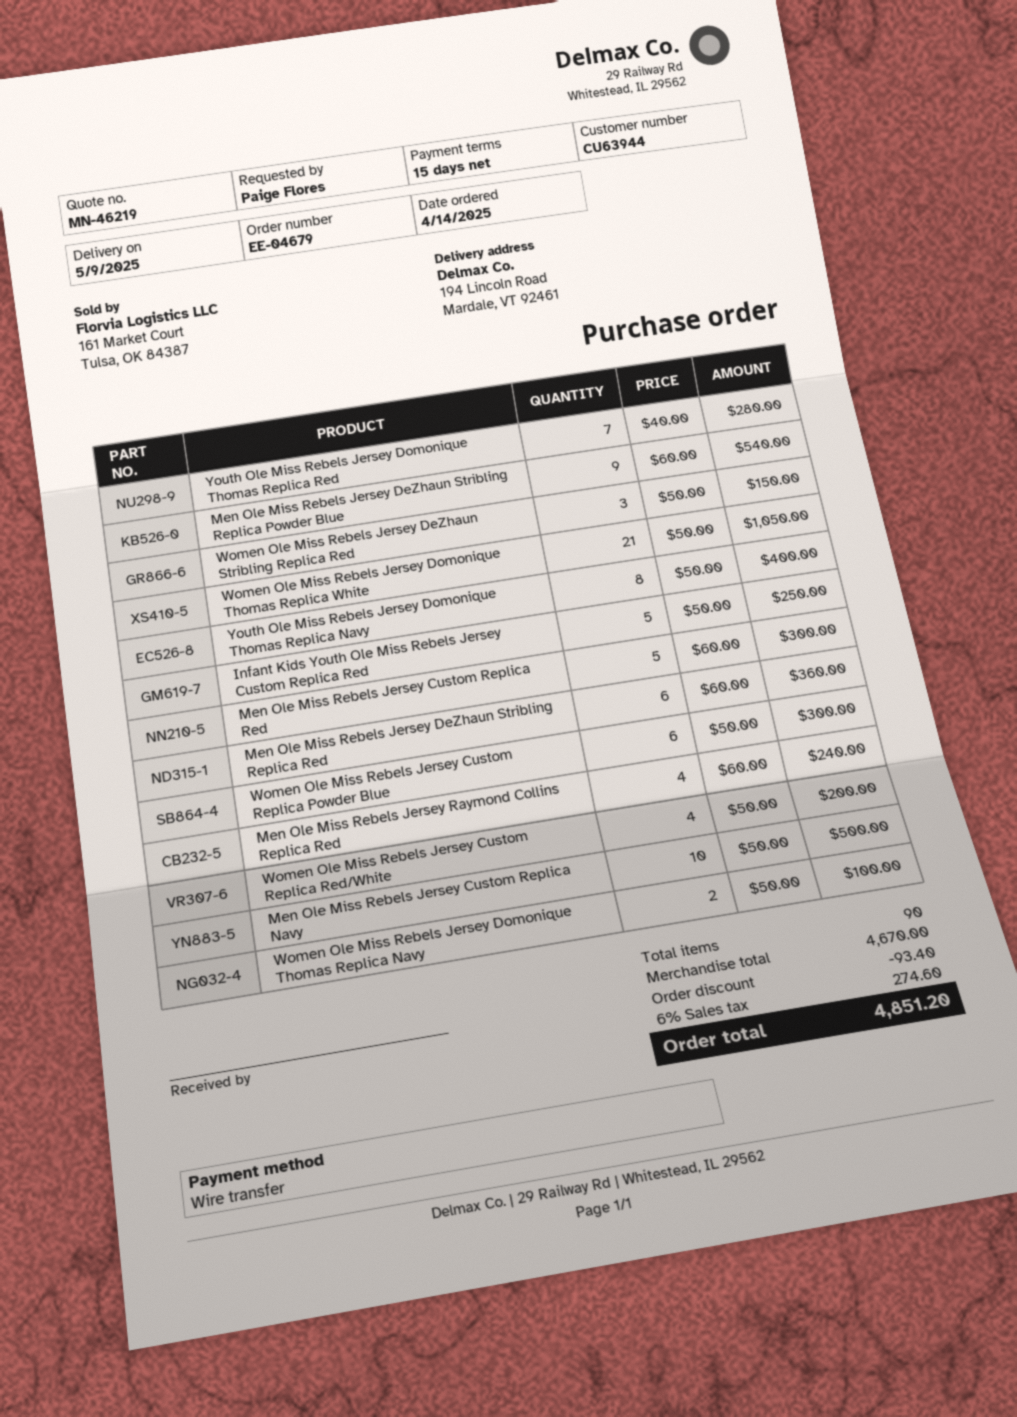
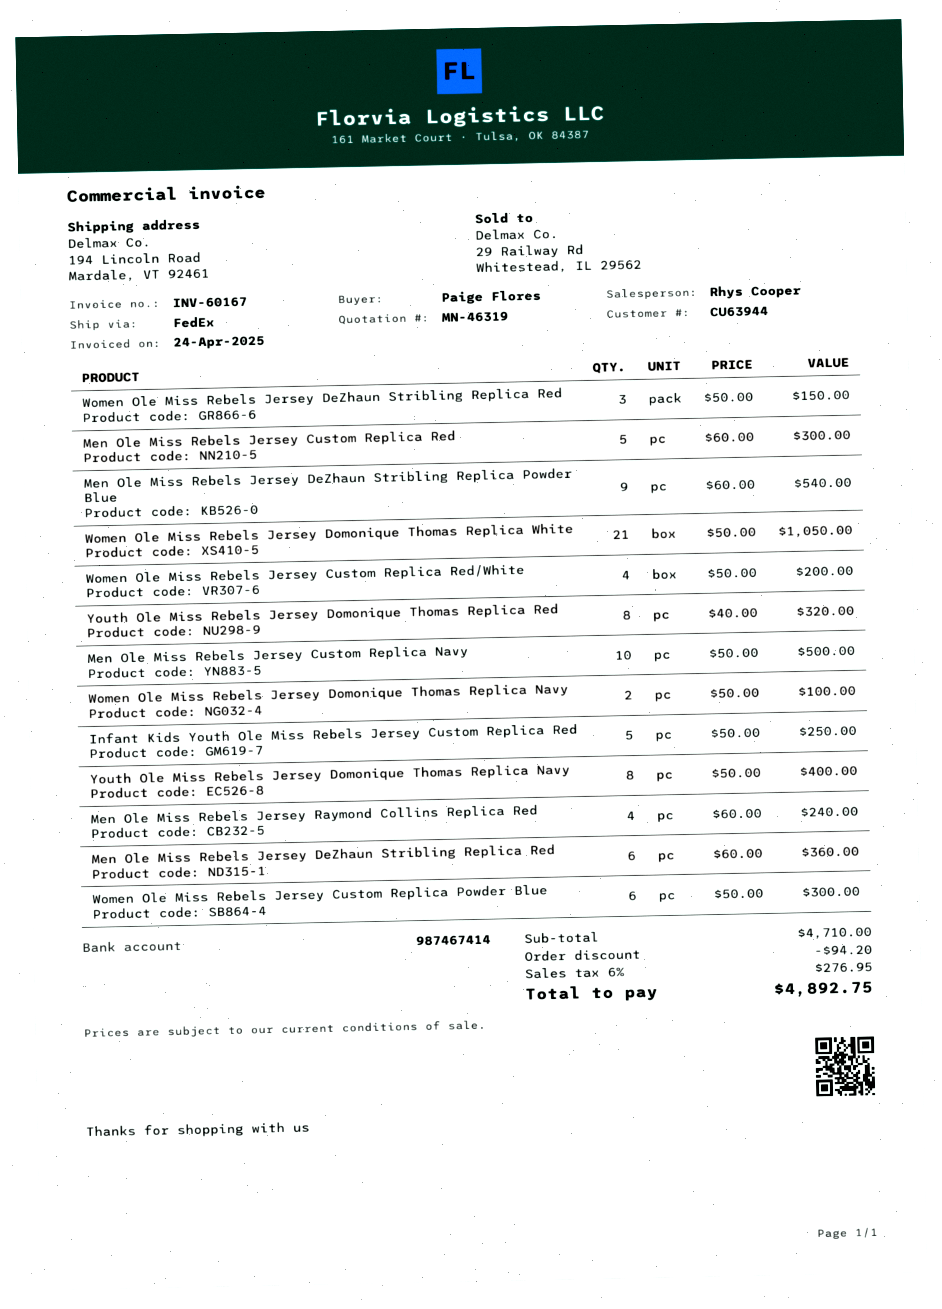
quote number: MN-46219 -> MN-46319
Youth Ole Miss Rebels Jersey Domonique Thomas Replica Red: 7 x 40.00 = 280.00 -> 8 x 40.00 = 320.00
subtotal: 4670.00 -> 4710.00
discount: 93.40 -> 94.20
tax: 6% = 274.60 -> 6% = 276.95
total: 4851.20 -> 4892.75

